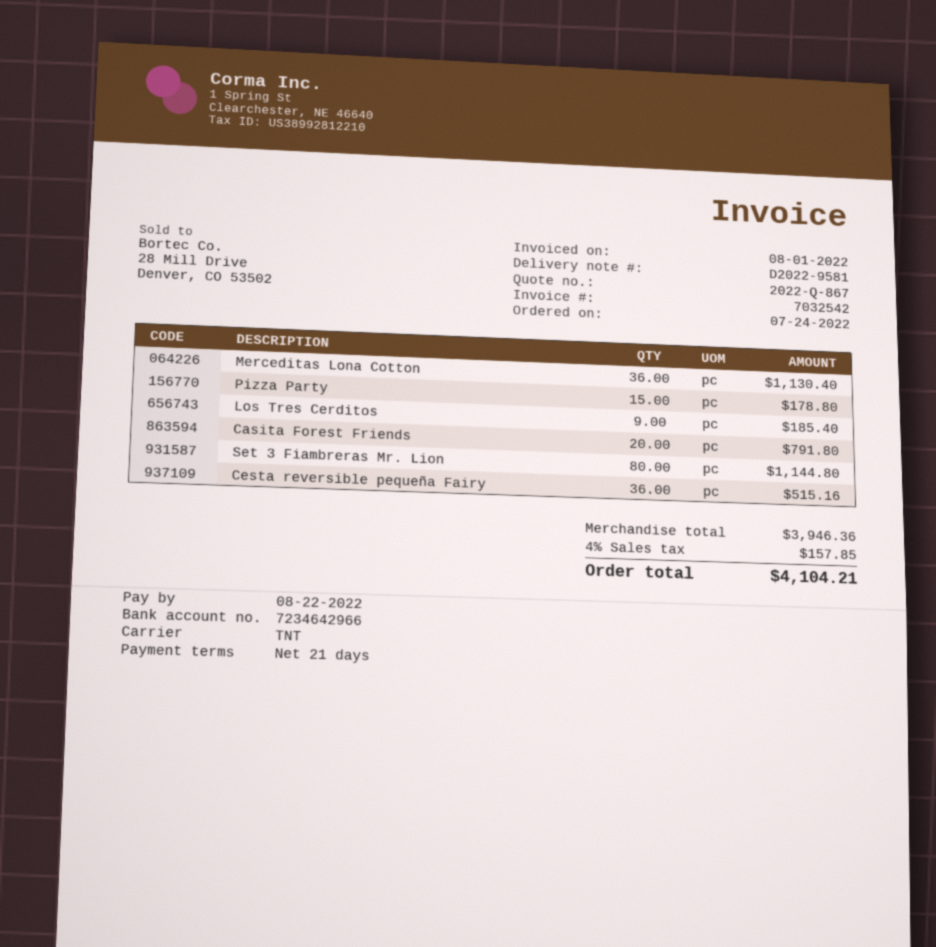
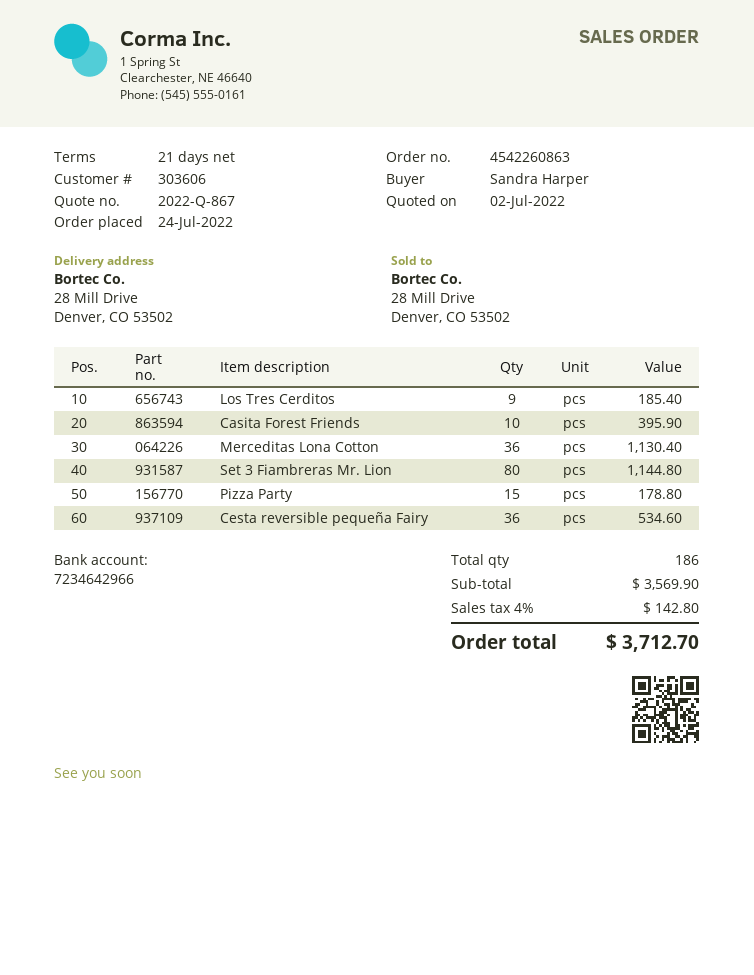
Casita Forest Friends: 20 for 791.80 -> 10 for 395.90
Cesta reversible pequeña Fairy: 36 for 515.16 -> 36 for 534.60
subtotal: 3946.36 -> 3569.90
tax: 4% = 157.85 -> 4% = 142.80
total: 4104.21 -> 3712.70

